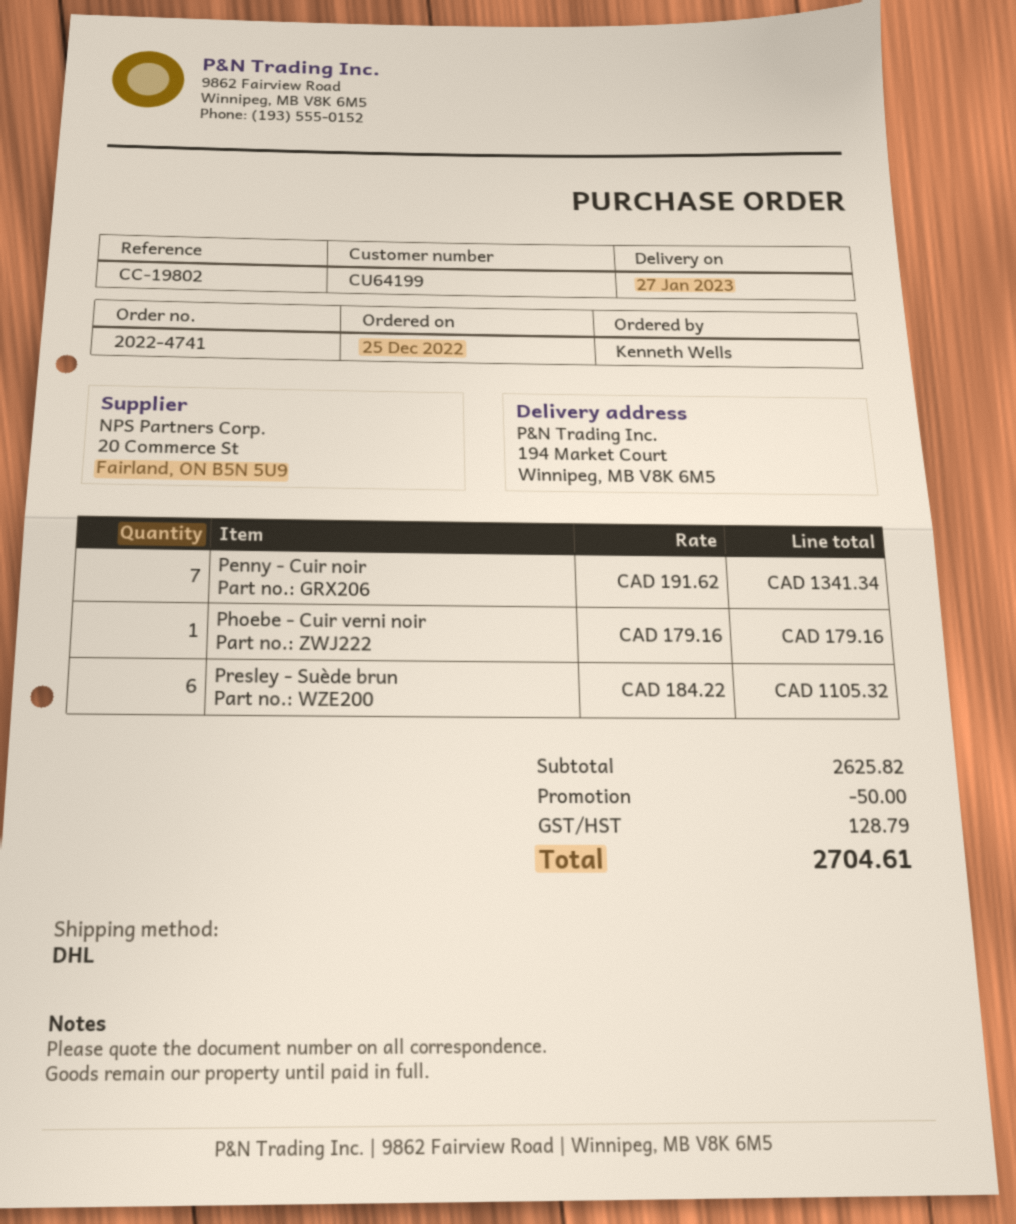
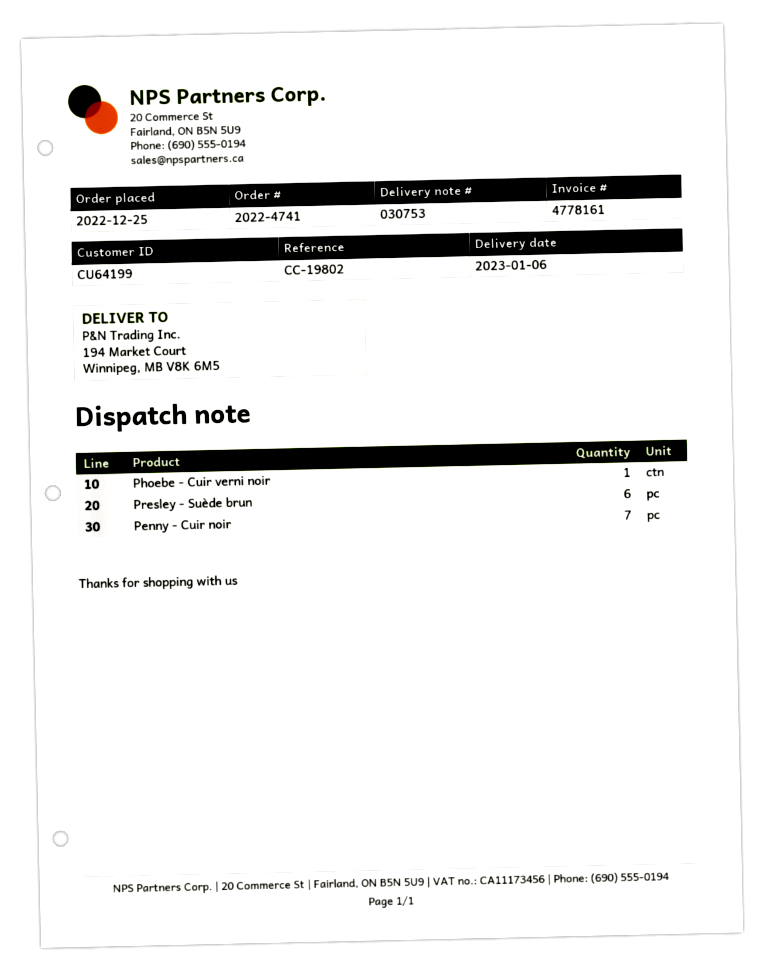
delivery date: 2023-01-27 -> 2023-01-06

